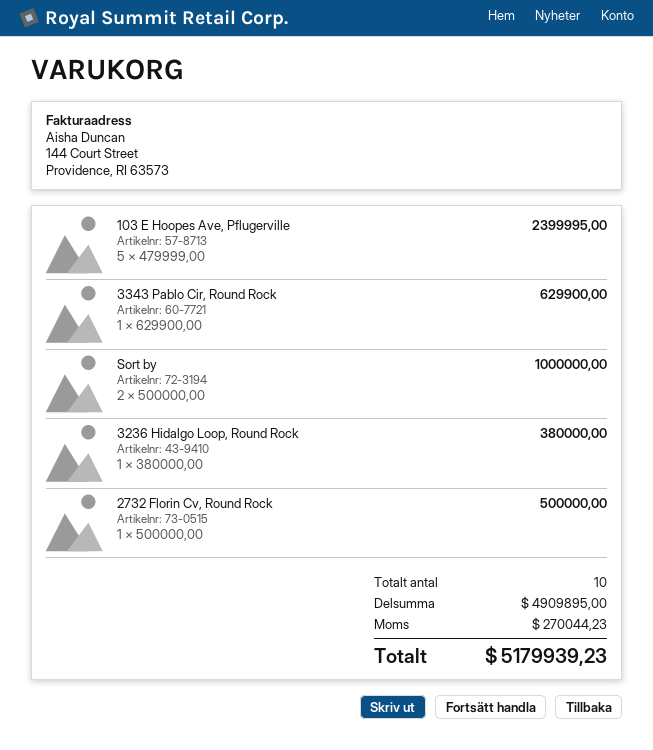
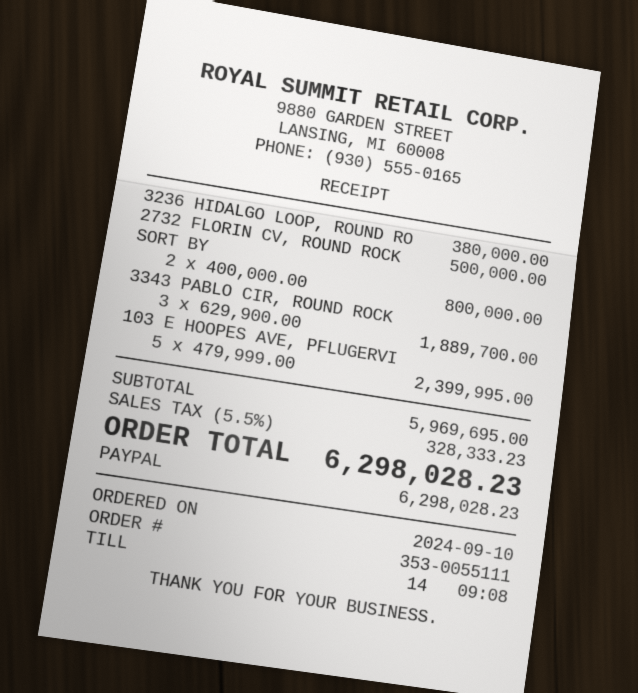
3343 Pablo Cir, Round Rock: 1 x 629900.00 = 629900.00 -> 3 x 629900.00 = 1889700.00
Sort by: 2 x 500000.00 = 1000000.00 -> 2 x 400000.00 = 800000.00
subtotal: 4909895.00 -> 5969695.00
tax: 270044.23 -> 328333.23
total: 5179939.23 -> 6298028.23

